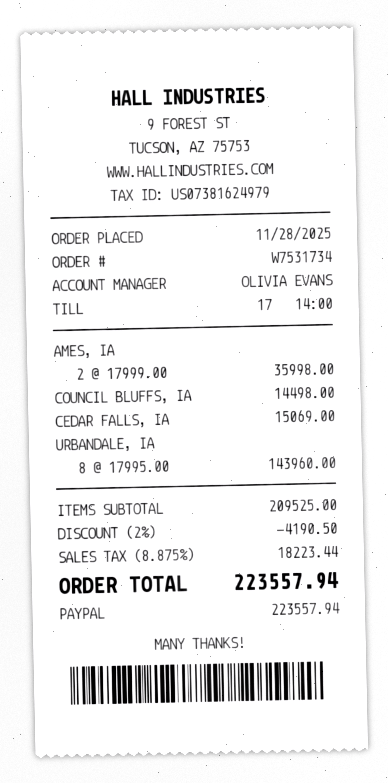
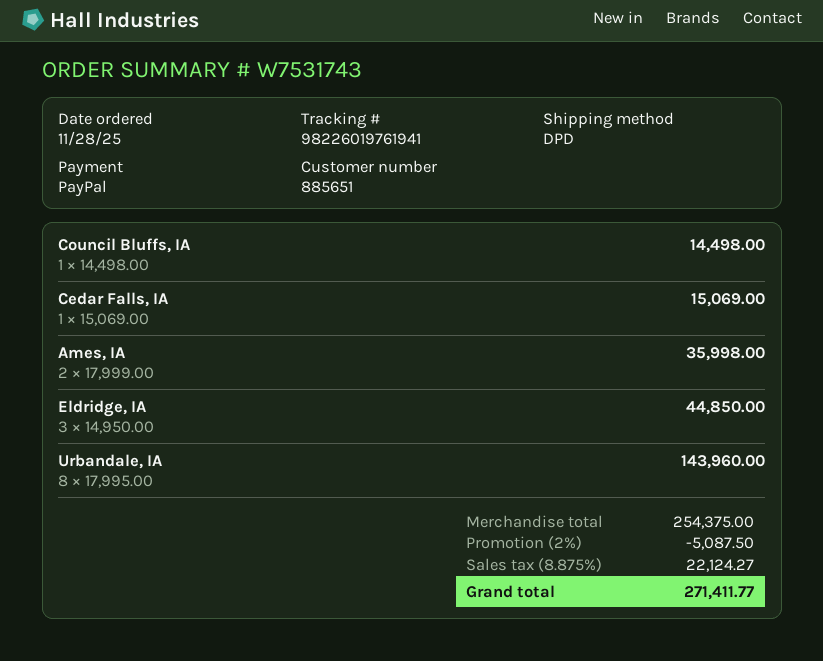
order number: W7531734 -> W7531743
Eldridge, IA: none -> 3 x 14950.00 = 44850.00
subtotal: 209525.00 -> 254375.00
discount: 2% = 4190.50 -> 2% = 5087.50
tax: 8.875% = 18223.44 -> 8.875% = 22124.27
total: 223557.94 -> 271411.77

